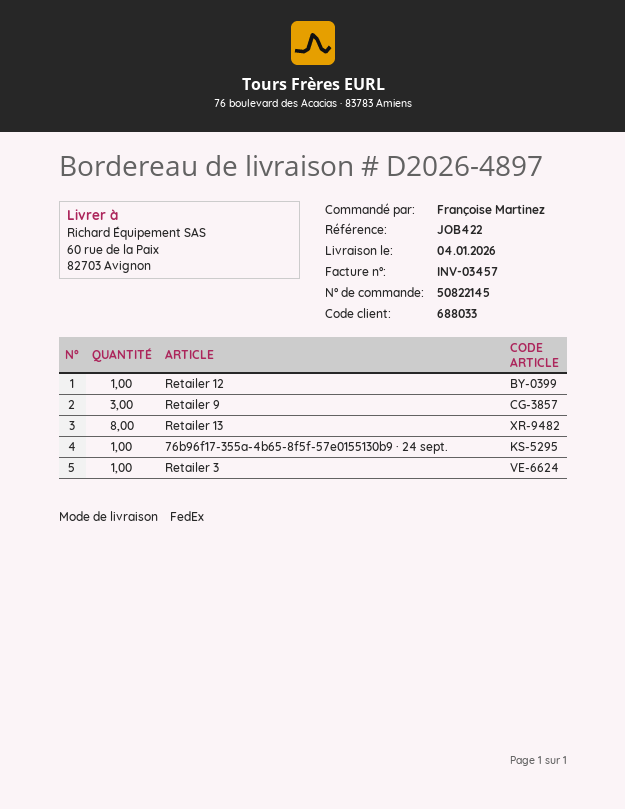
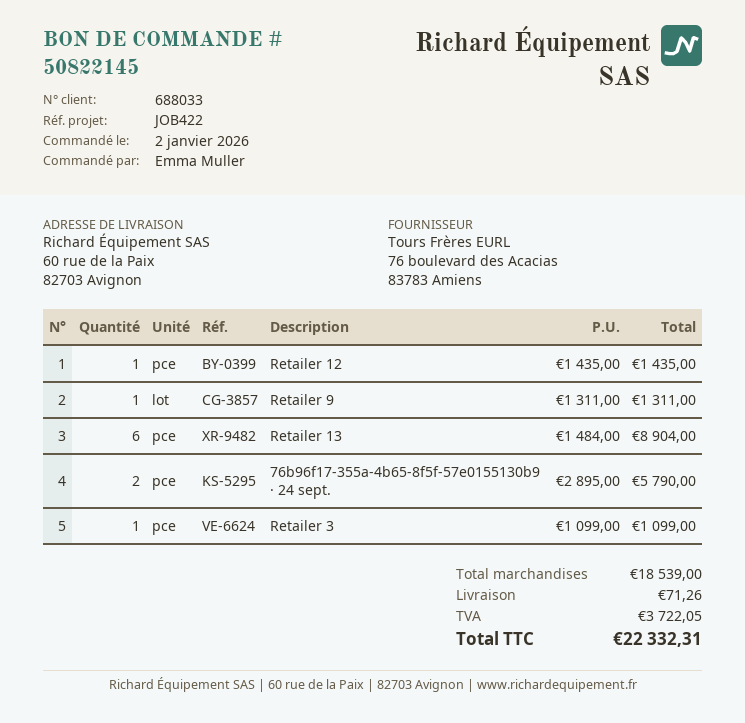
ordered by: Françoise Martinez -> Emma Muller
Retailer 9: 3 -> 1
Retailer 13: 8 -> 6
76b96f17-355a-4b65-8f5f-57e0155130b9 · 24 sept.: 1 -> 2

